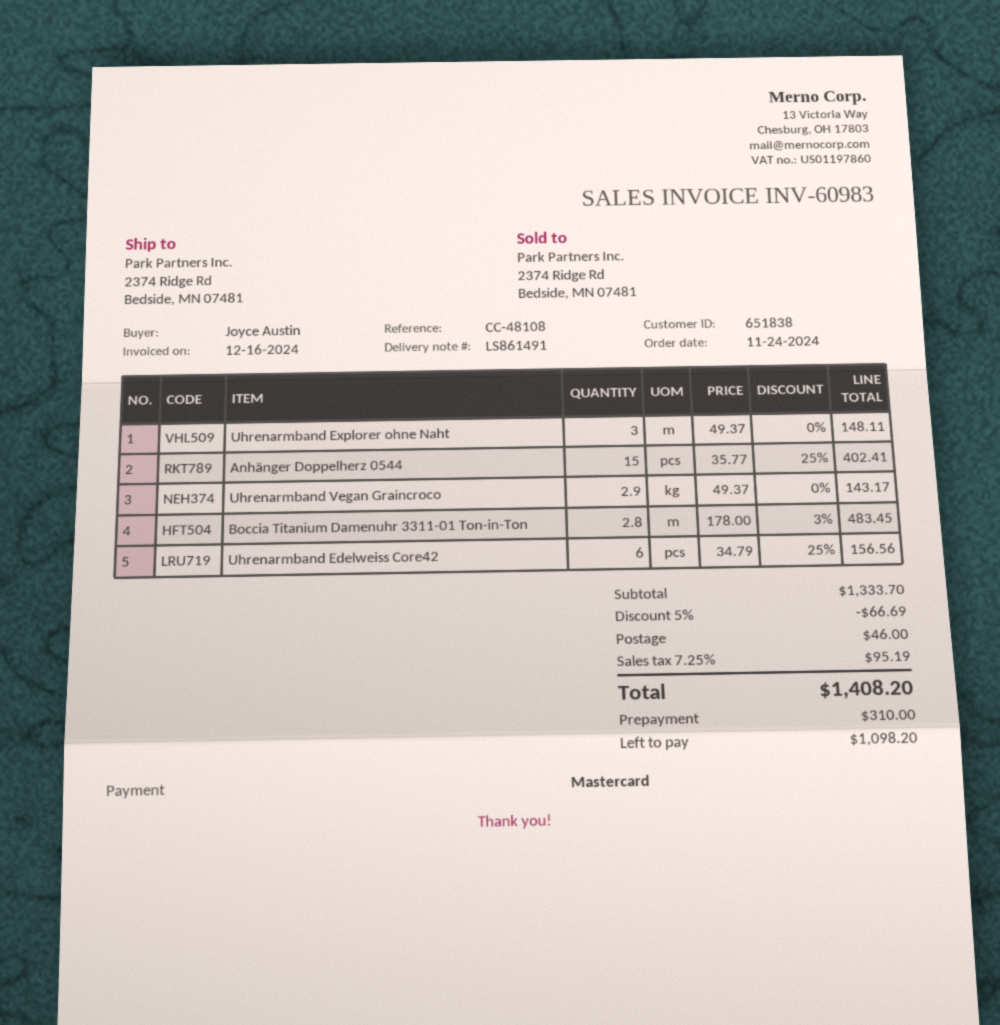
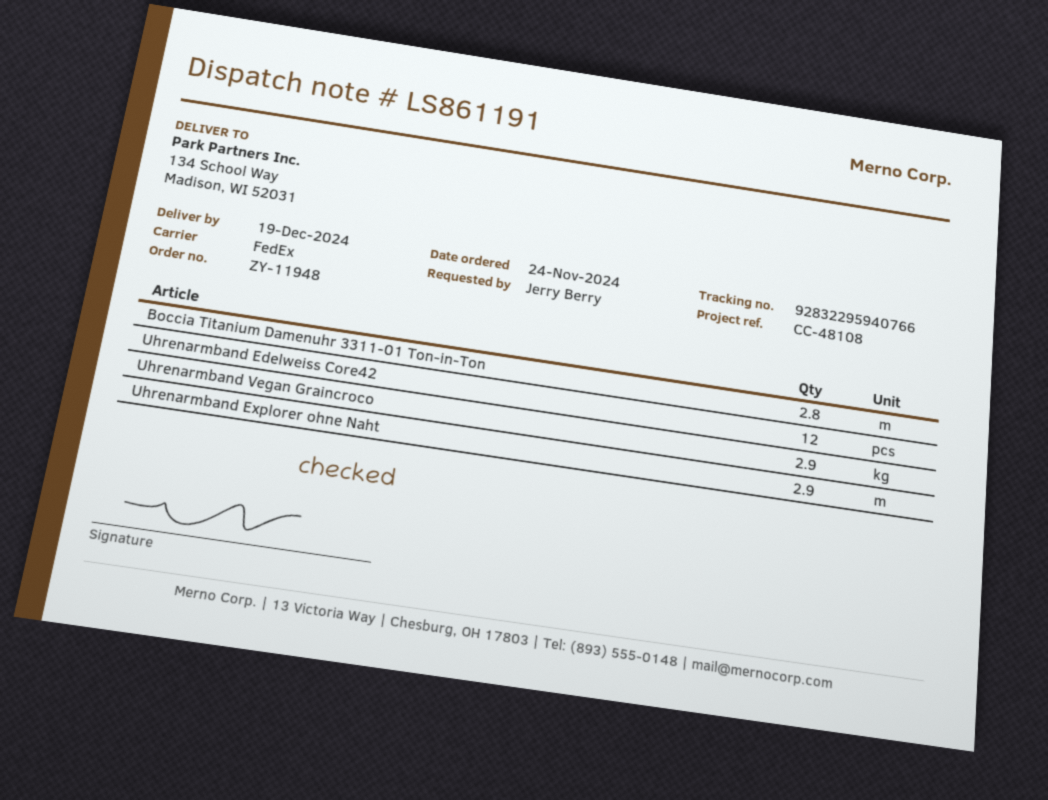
delivery note number: LS861491 -> LS861191
ordered by: Joyce Austin -> Jerry Berry
ship to: 2374 Ridge Rd, Bedside, MN 07481 -> 134 School Way, Madison, WI 52031
Uhrenarmband Explorer ohne Naht: 3 -> 2.9
Anhänger Doppelherz 0544: 15 -> none
Uhrenarmband Edelweiss Core42: 6 -> 12

